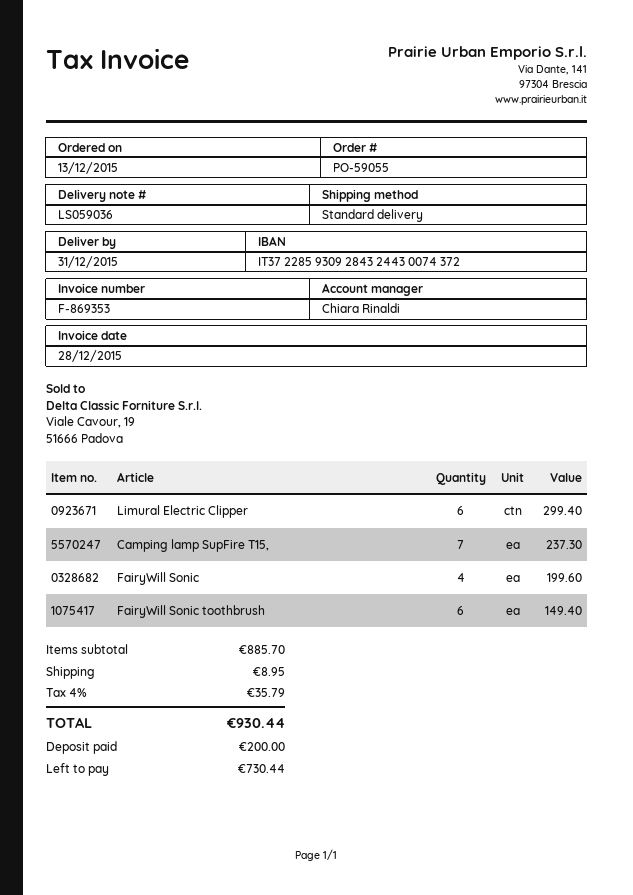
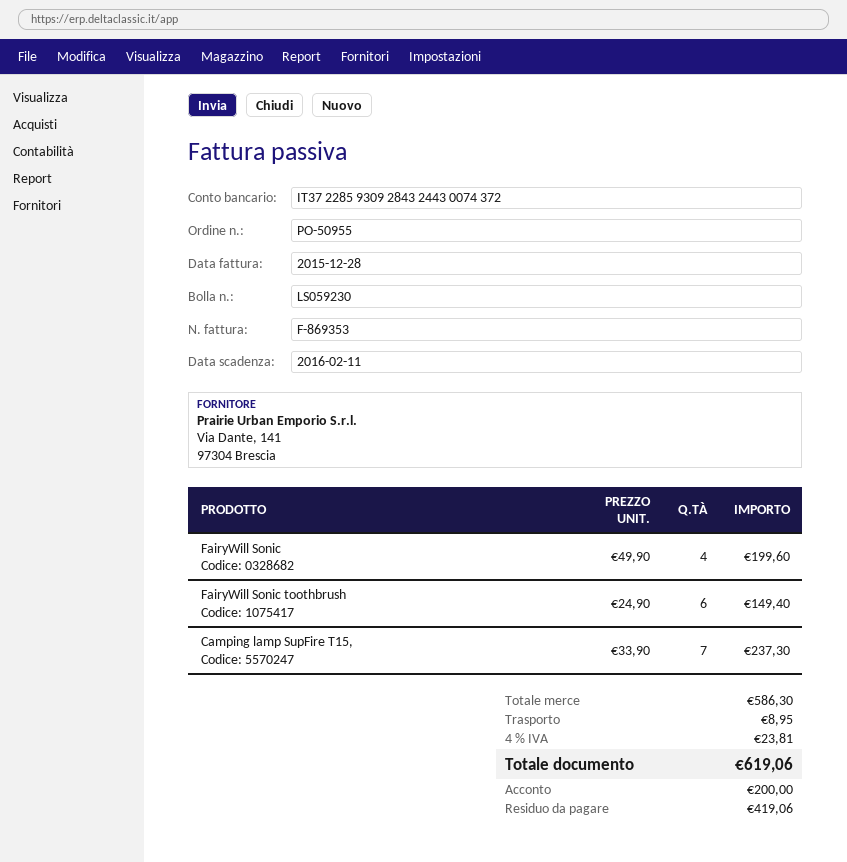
order number: PO-59055 -> PO-50955
delivery note number: LS059036 -> LS059230
Limural Electric Clipper: 6 for 299.40 -> none
subtotal: 885.70 -> 586.30
tax: 4% = 35.79 -> 4% = 23.81
total: 930.44 -> 619.06
balance: 730.44 -> 419.06

